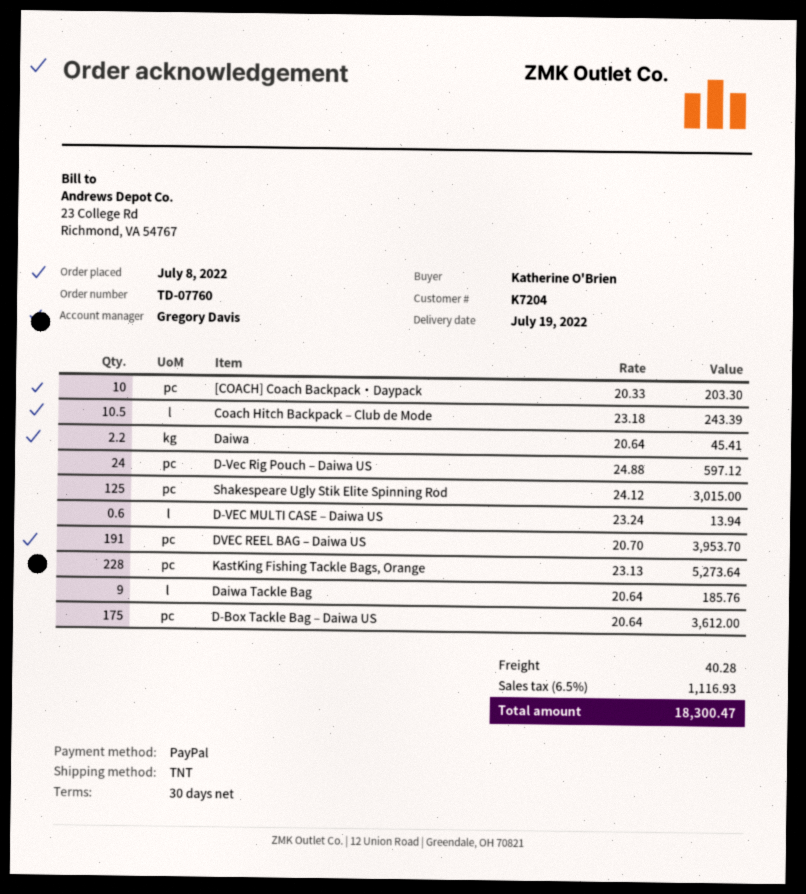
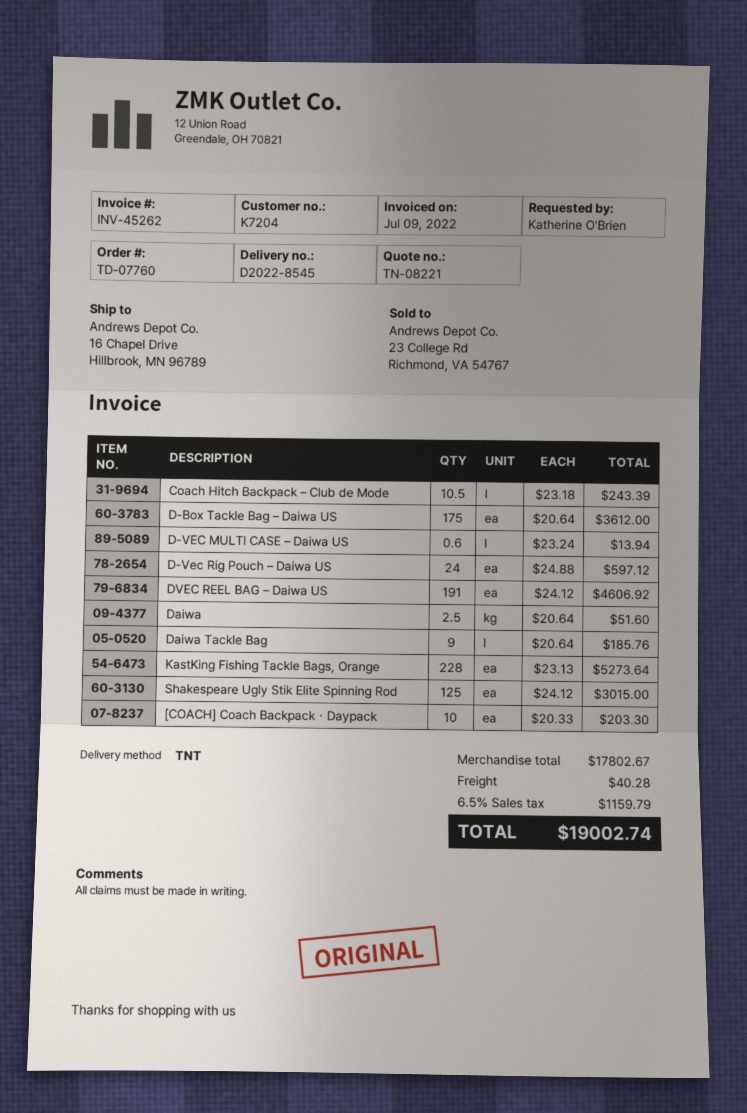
Daiwa: 2.2 x 20.64 = 45.41 -> 2.5 x 20.64 = 51.60
DVEC REEL BAG – Daiwa US: 191 x 20.70 = 3953.70 -> 191 x 24.12 = 4606.92
tax: 6.5% = 1116.93 -> 6.5% = 1159.79
total: 18300.47 -> 19002.74

